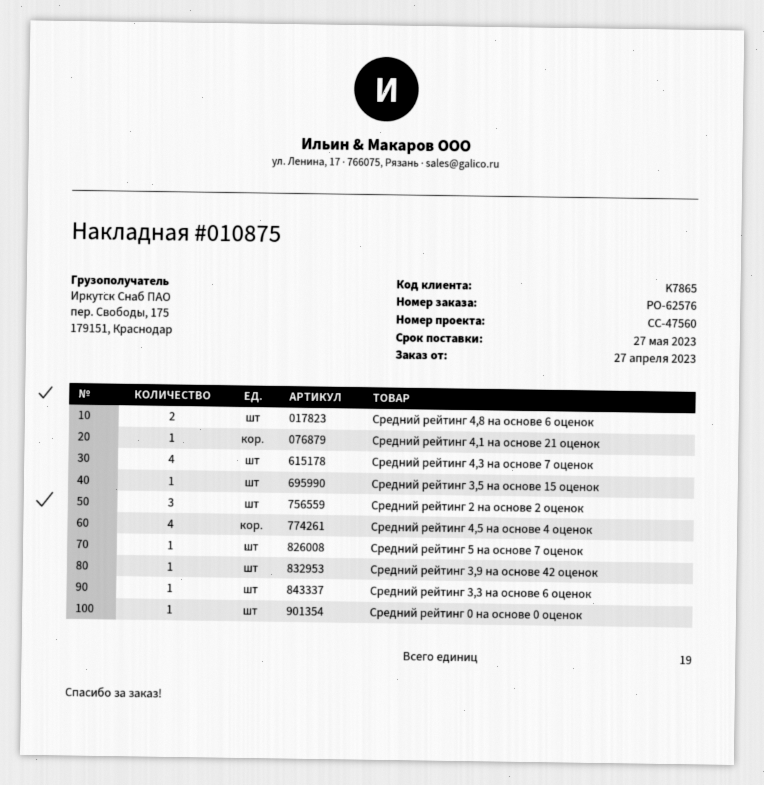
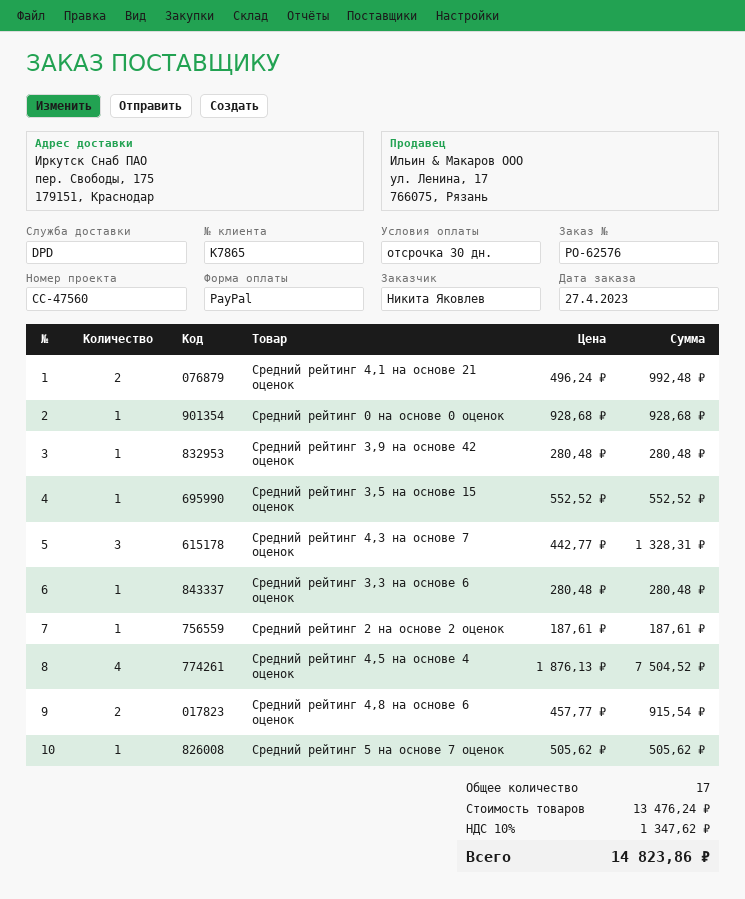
Средний рейтинг 4,1 на основе 21 оценок: 1 -> 2
Средний рейтинг 4,3 на основе 7 оценок: 4 -> 3
Средний рейтинг 2 на основе 2 оценок: 3 -> 1
total quantity: 19 -> 17

